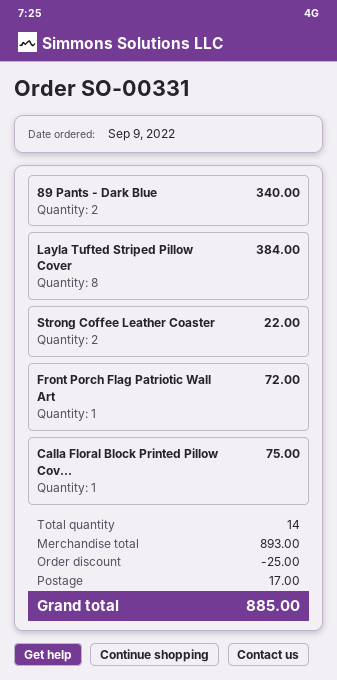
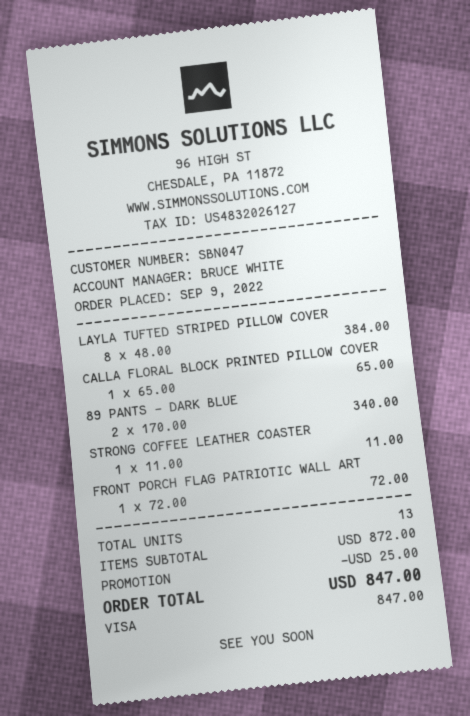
Strong Coffee Leather Coaster: 2 for 22.00 -> 1 for 11.00
Calla Floral Block Printed Pillow Cov...: 1 for 75.00 -> 1 for 65.00
total quantity: 14 -> 13
subtotal: 893.00 -> 872.00
shipping: 17.00 -> none
total: 885.00 -> 847.00

